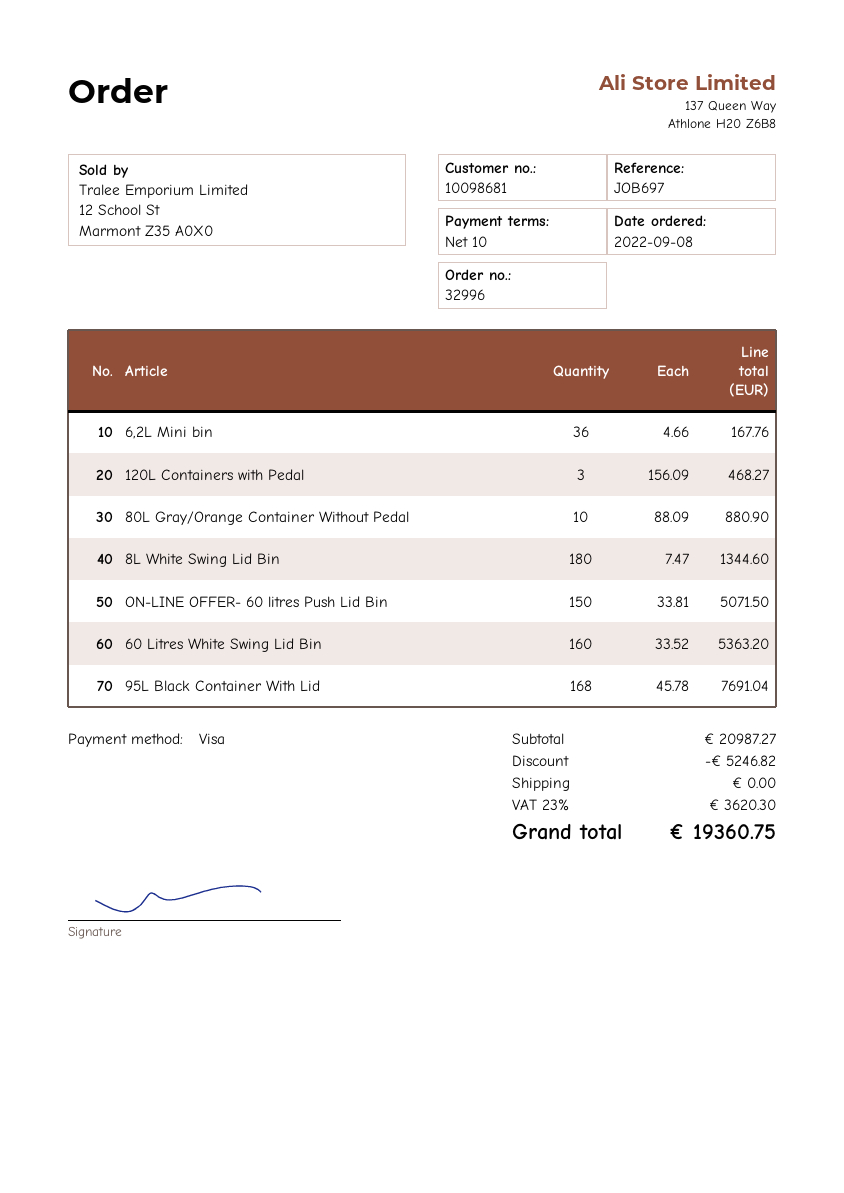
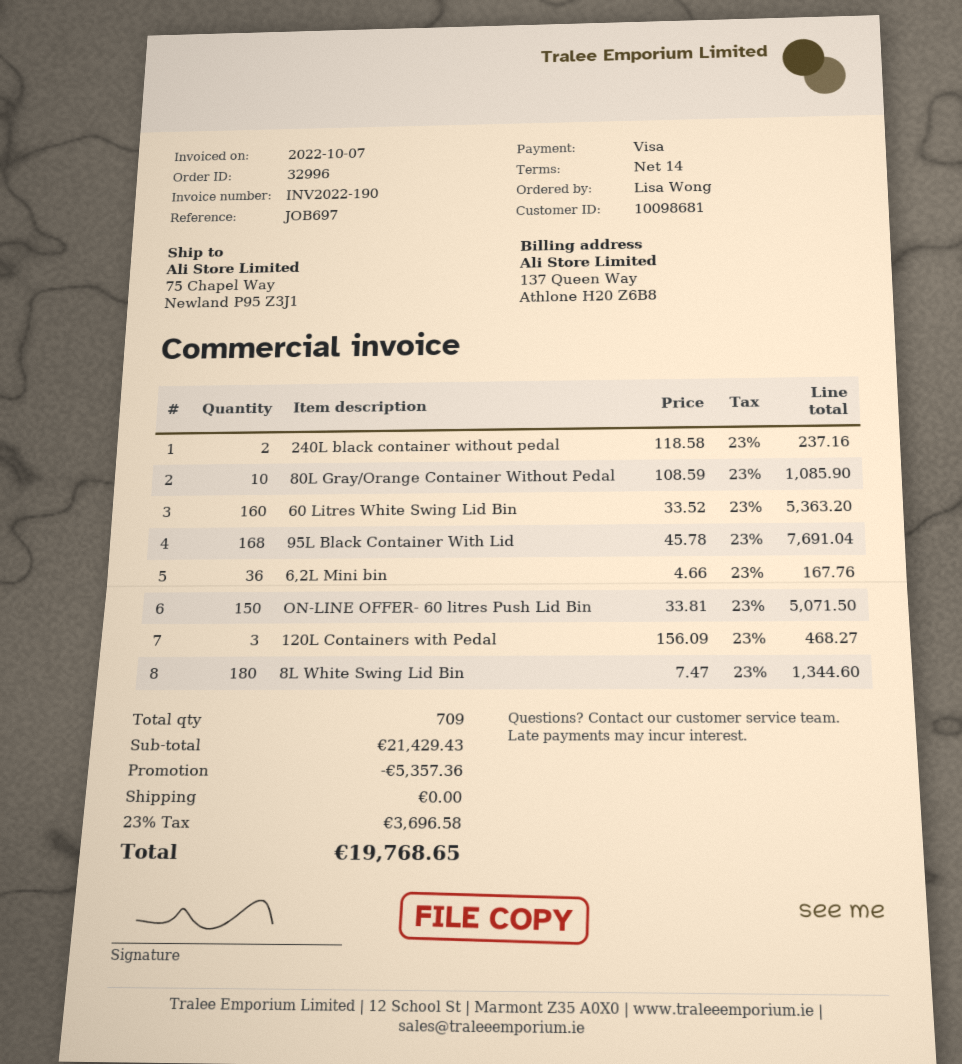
payment terms: 10 days -> 14 days
80L Gray/Orange Container Without Pedal: 10 x 88.09 = 880.90 -> 10 x 108.59 = 1085.90
240L black container without pedal: none -> 2 x 118.58 = 237.16
subtotal: 20987.27 -> 21429.43
discount: 5246.82 -> 5357.36
tax: 23% = 3620.30 -> 23% = 3696.58
total: 19360.75 -> 19768.65

